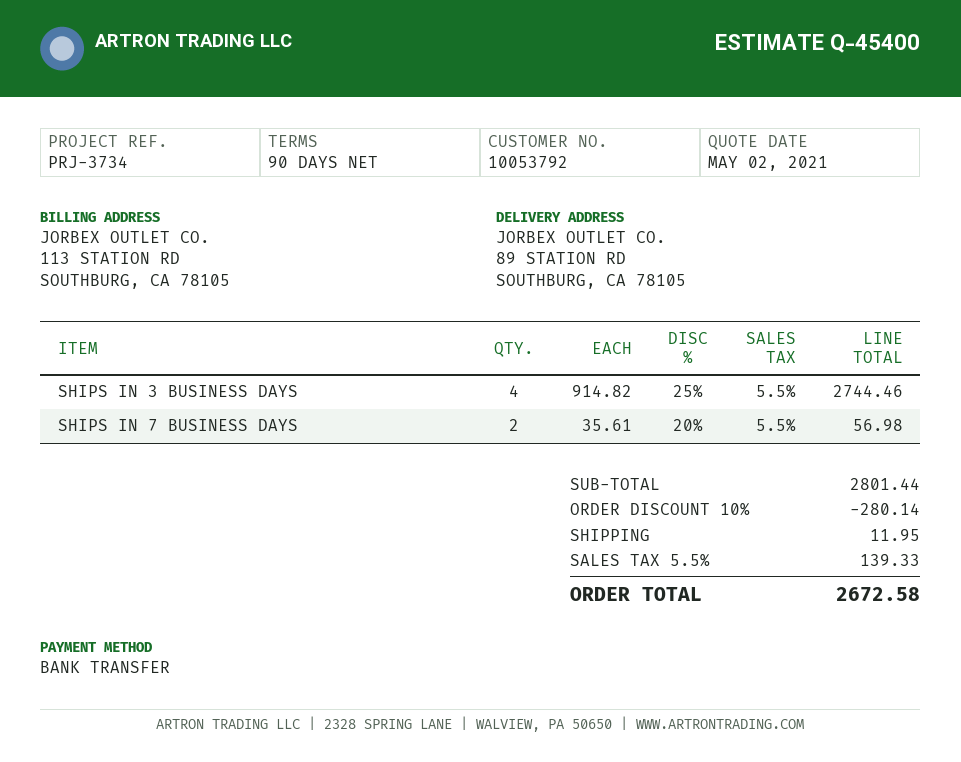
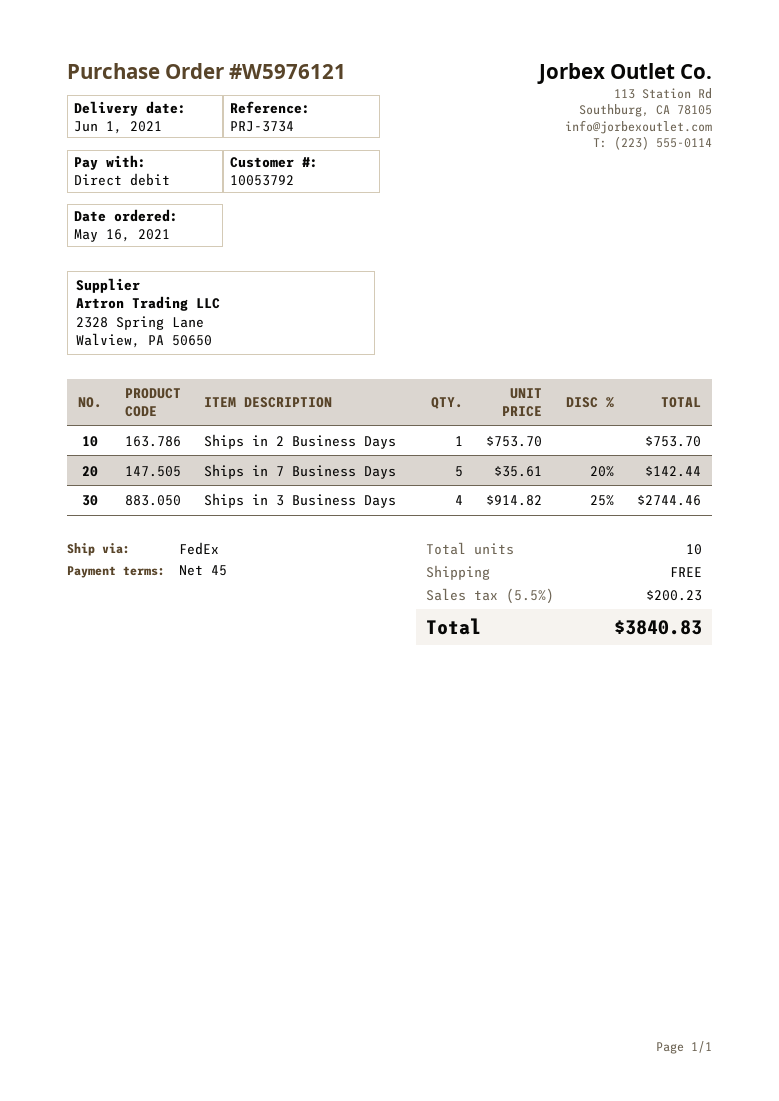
payment terms: 90 days -> 45 days
payment method: bank transfer -> direct debit
SHIPS IN 7 BUSINESS DAYS: 2 x 35.61 - 20% = 56.98 -> 5 x 35.61 - 20% = 142.44
Ships in 2 Business Days: none -> 1 x 753.70 = 753.70
discount: 10% = 280.14 -> none
shipping: 11.95 -> 0.00
tax: 5.5% = 139.33 -> 5.5% = 200.23
total: 2672.58 -> 3840.83

